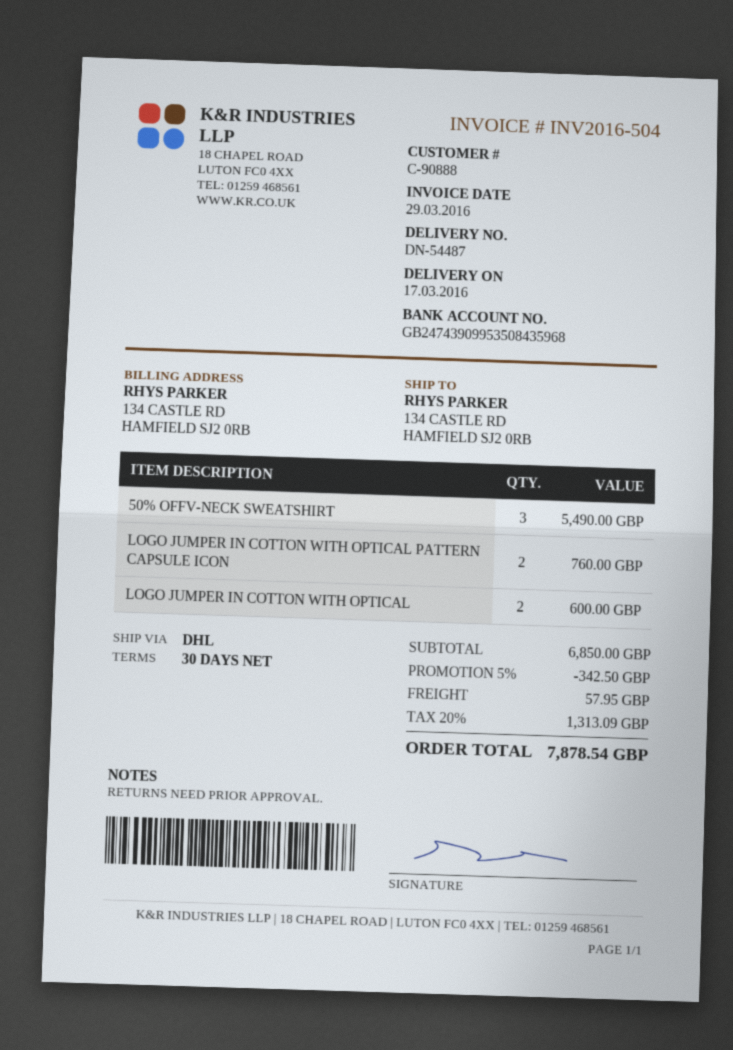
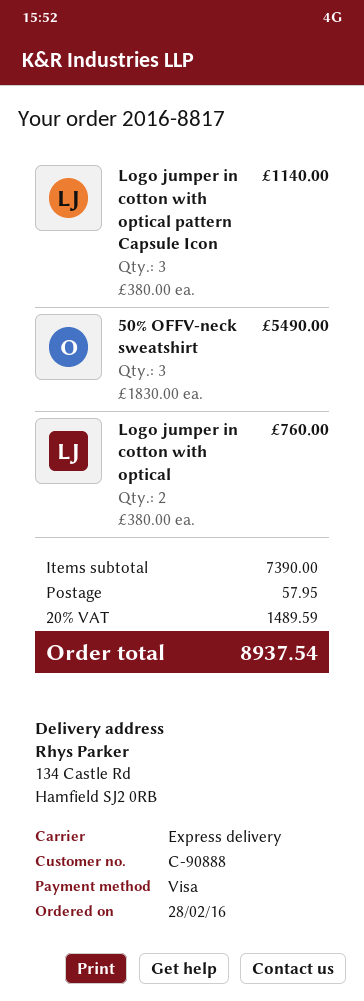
shipping method: DHL -> express
LOGO JUMPER IN COTTON WITH OPTICAL PATTERN CAPSULE ICON: 2 for 760.00 -> 3 for 1140.00
LOGO JUMPER IN COTTON WITH OPTICAL: 2 for 600.00 -> 2 for 760.00
subtotal: 6850.00 -> 7390.00
discount: 5% = 342.50 -> none
tax: 20% = 1313.09 -> 20% = 1489.59
total: 7878.54 -> 8937.54

